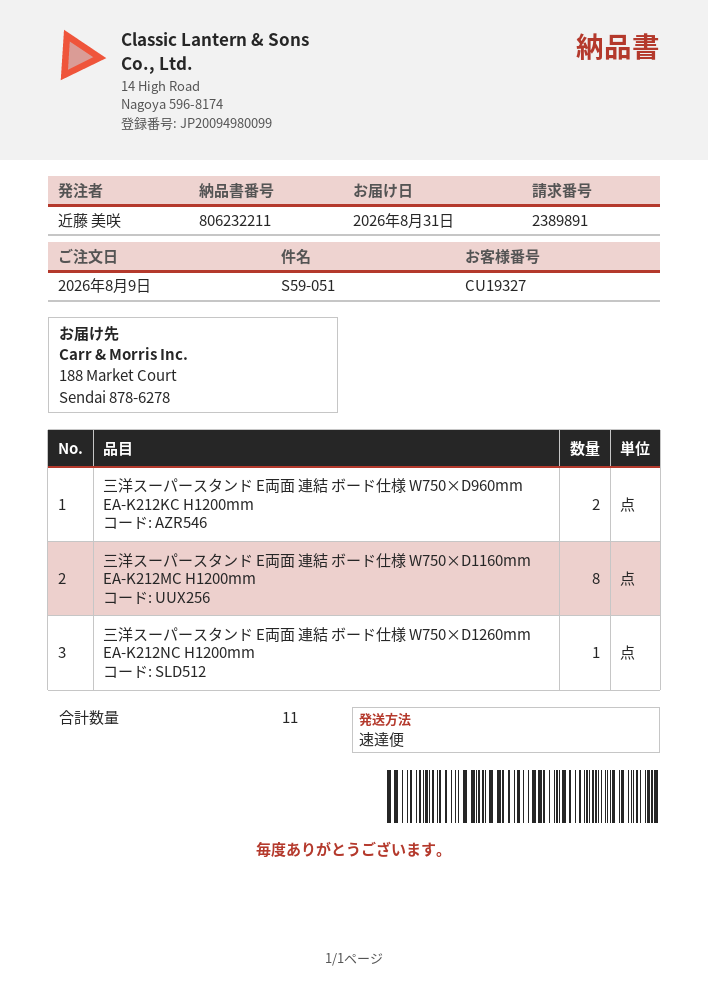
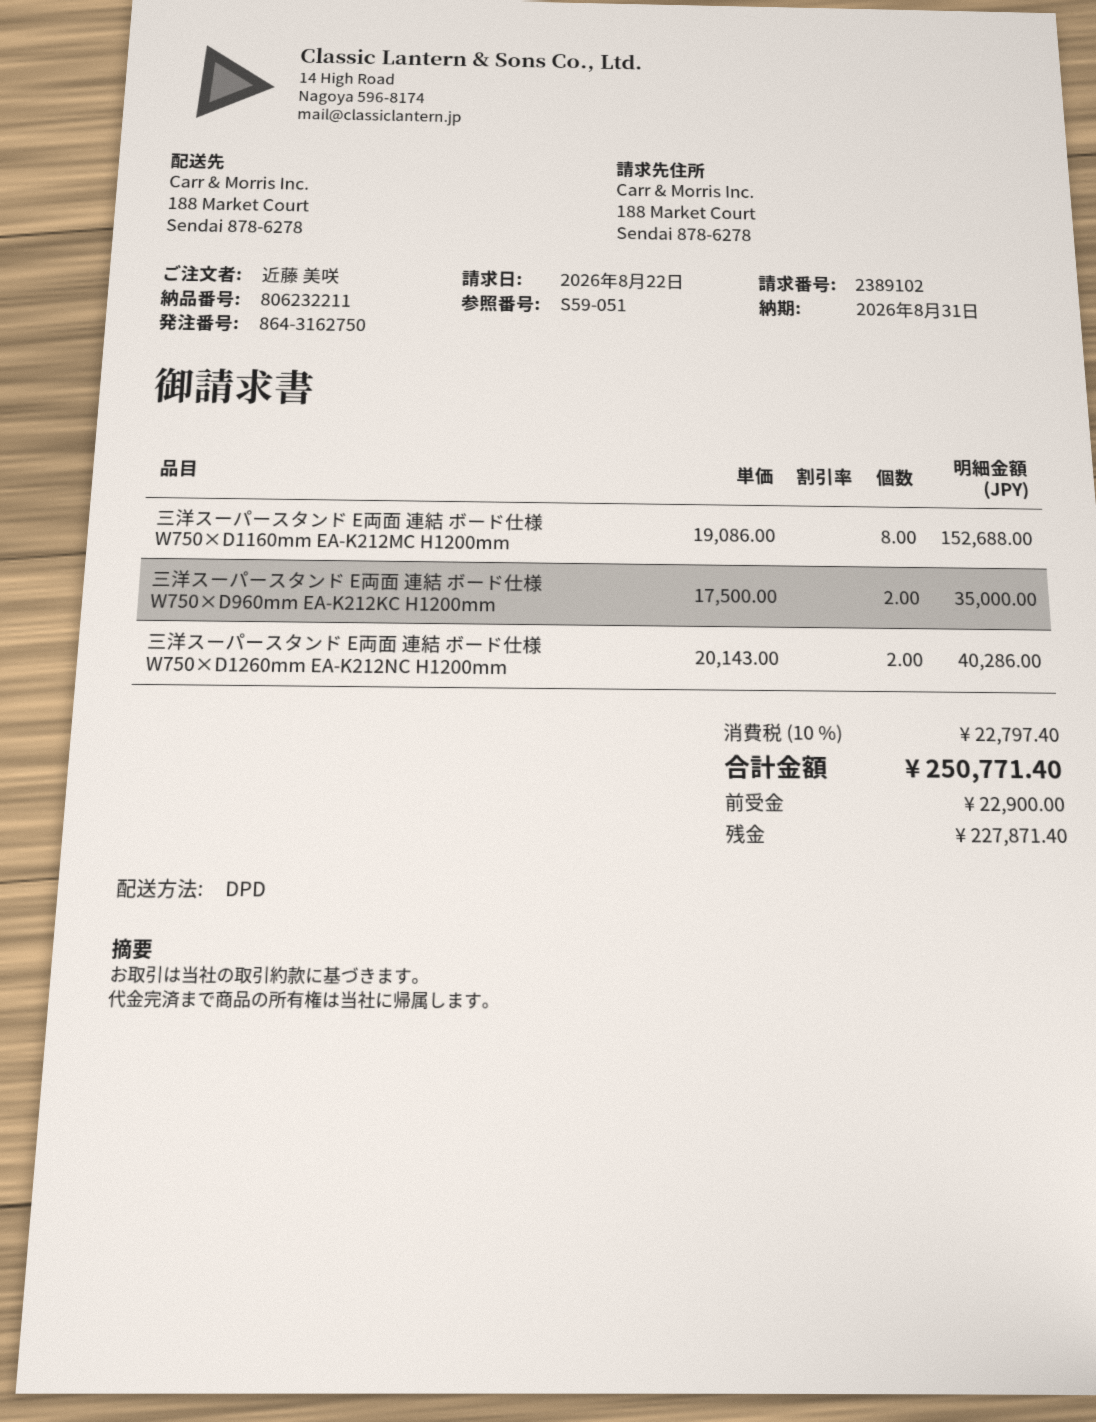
invoice number: 2389891 -> 2389102
shipping method: express -> DPD
三洋スーパースタンド E両面 連結 ボード仕様 W750×D1260mm EA-K212NC H1200mm: 1 -> 2

